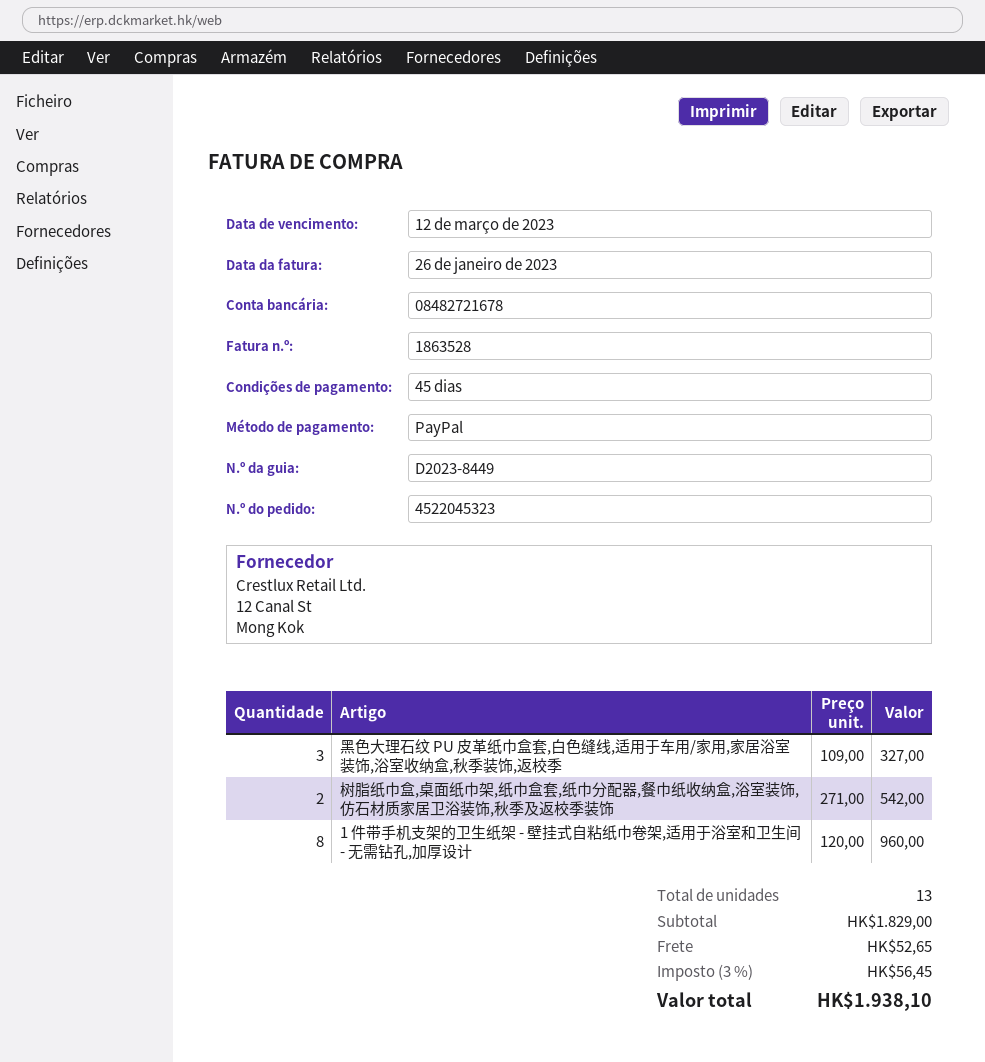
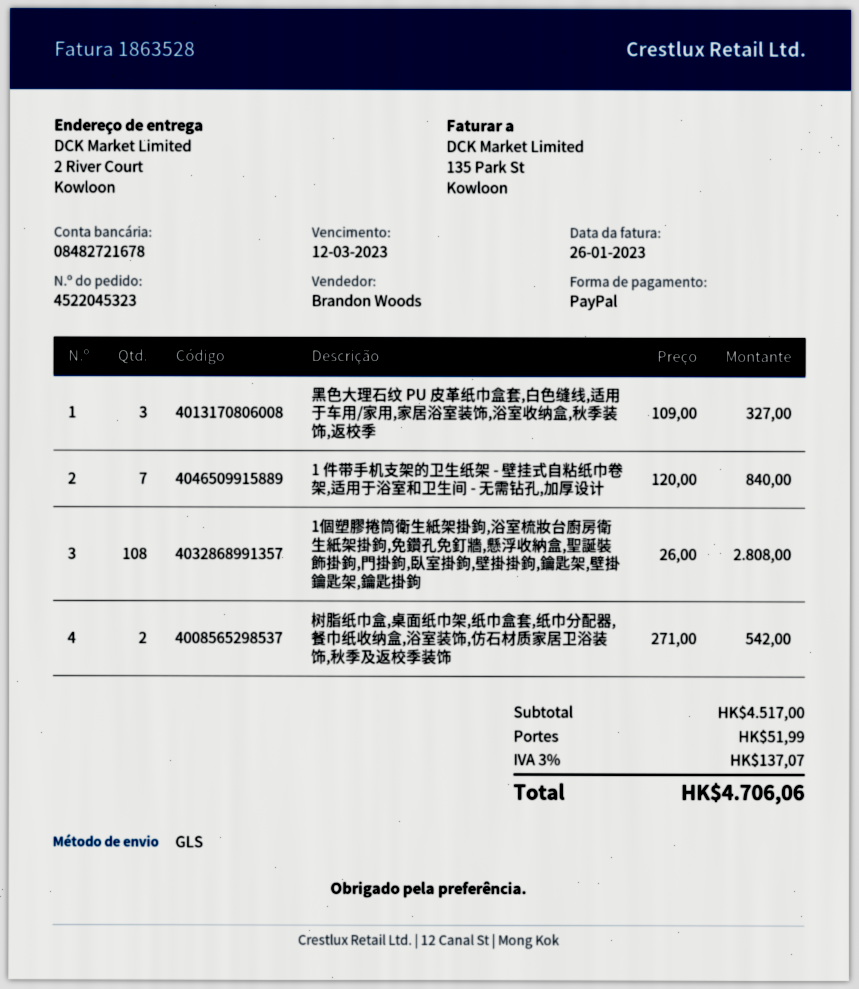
1 件带手机支架的卫生纸架 - 壁挂式自粘纸巾卷架,适用于浴室和卫生间 - 无需钻孔,加厚设计: 8 x 120.00 = 960.00 -> 7 x 120.00 = 840.00
1個塑膠捲筒衛生紙架掛鉤,浴室梳妝台廚房衛生紙架掛鉤,免鑽孔免釘牆,懸浮收納盒,聖誕裝飾掛鉤,門掛鉤,臥室掛鉤,壁掛掛鉤,鑰匙架,壁掛鑰匙架,鑰匙掛鉤: none -> 108 x 26.00 = 2808.00
subtotal: 1829.00 -> 4517.00
shipping: 52.65 -> 51.99
tax: 3% = 56.45 -> 3% = 137.07
total: 1938.10 -> 4706.06

